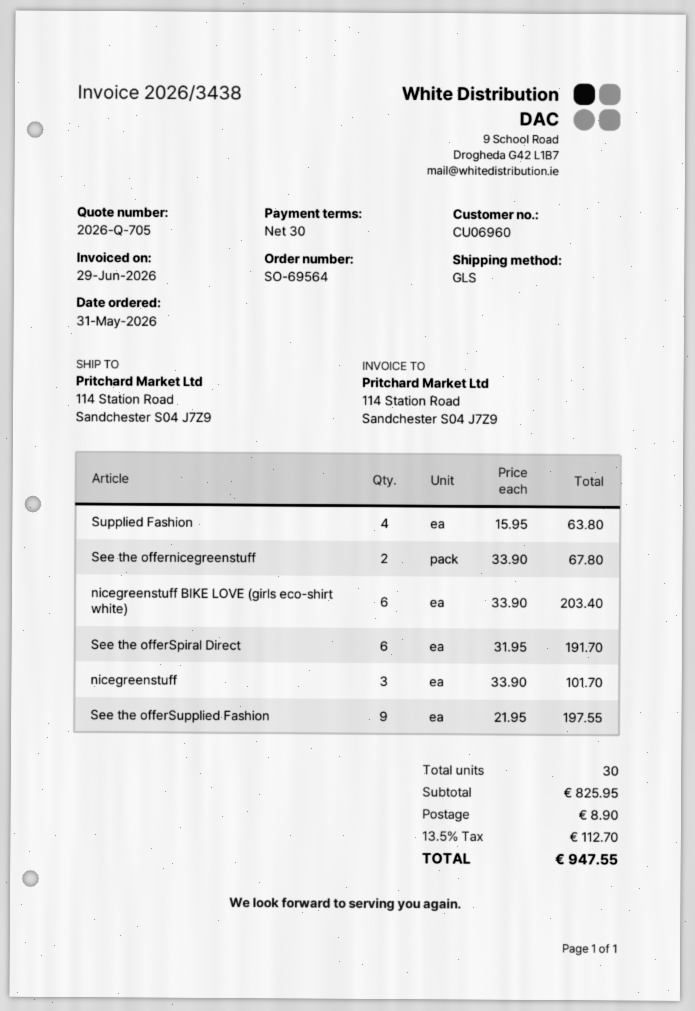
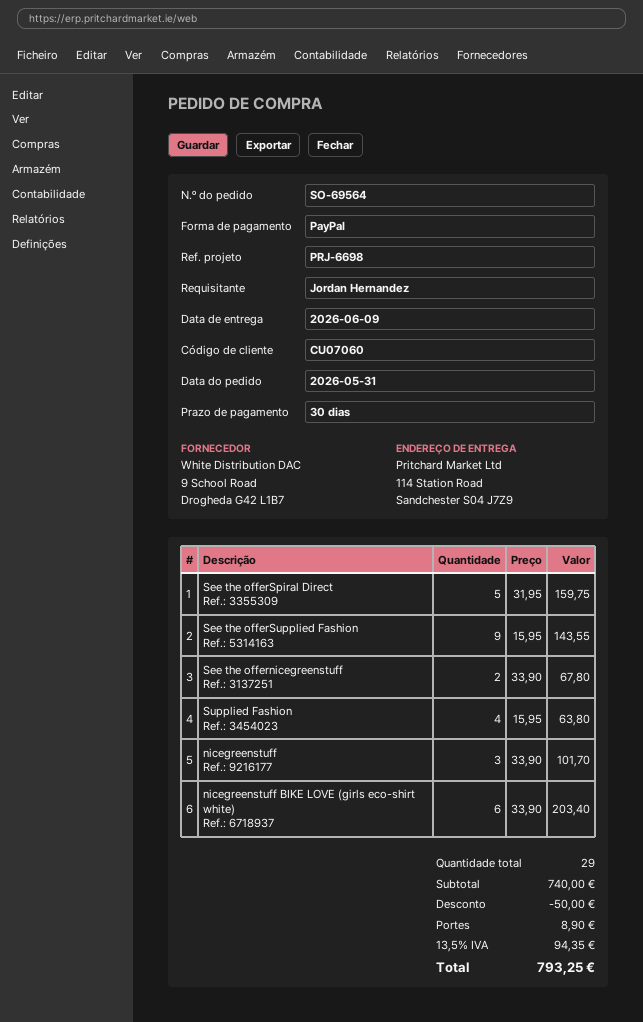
customer number: CU06960 -> CU07060
See the offerSpiral Direct: 6 x 31.95 = 191.70 -> 5 x 31.95 = 159.75
See the offerSupplied Fashion: 9 x 21.95 = 197.55 -> 9 x 15.95 = 143.55
total quantity: 30 -> 29
subtotal: 825.95 -> 740.00
discount: none -> 50.00
tax: 13.5% = 112.70 -> 13.5% = 94.35
total: 947.55 -> 793.25

